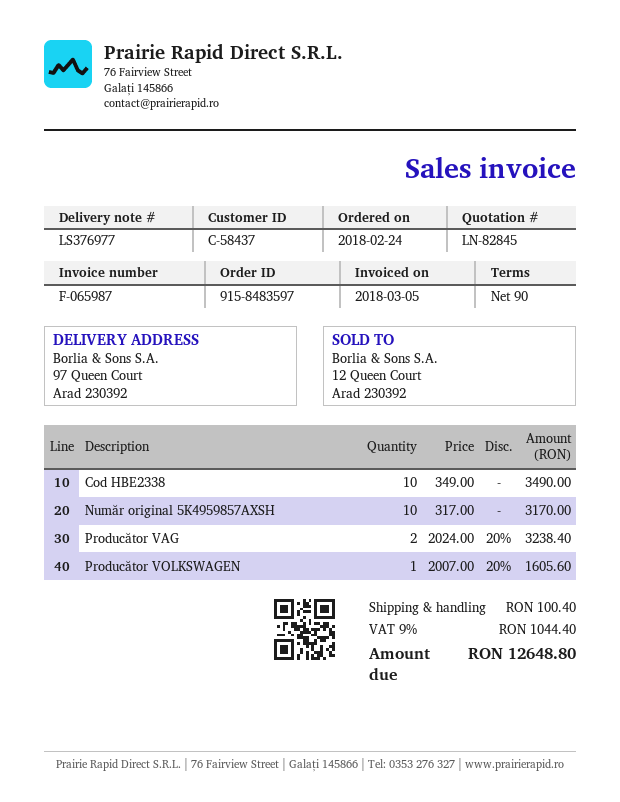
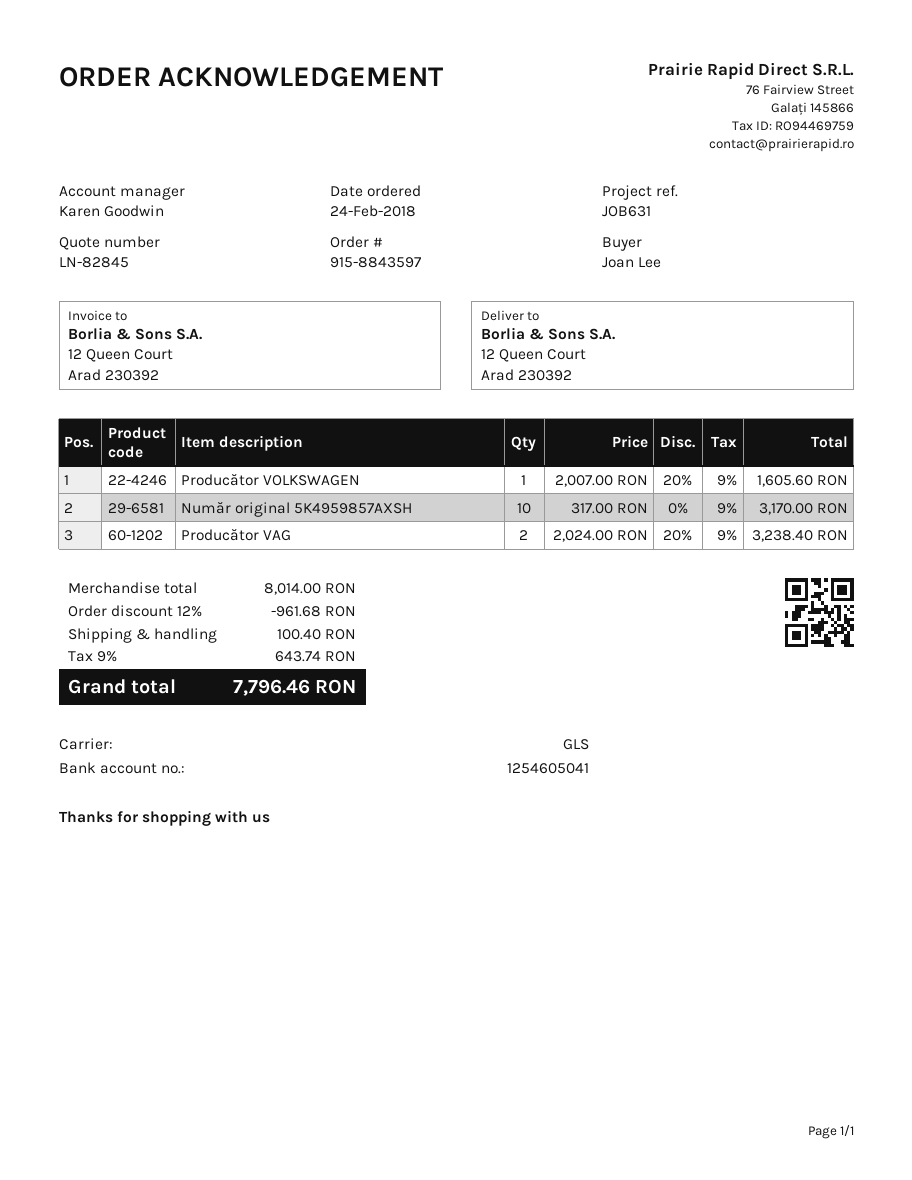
order number: 915-8483597 -> 915-8843597
ship to: 97 Queen Court, Arad 230392 -> 12 Queen Court, Arad 230392
Cod HBE2338: 10 x 349.00 = 3490.00 -> none
discount: none -> 12% = 961.68
tax: 9% = 1044.40 -> 9% = 643.74
total: 12648.80 -> 7796.46

